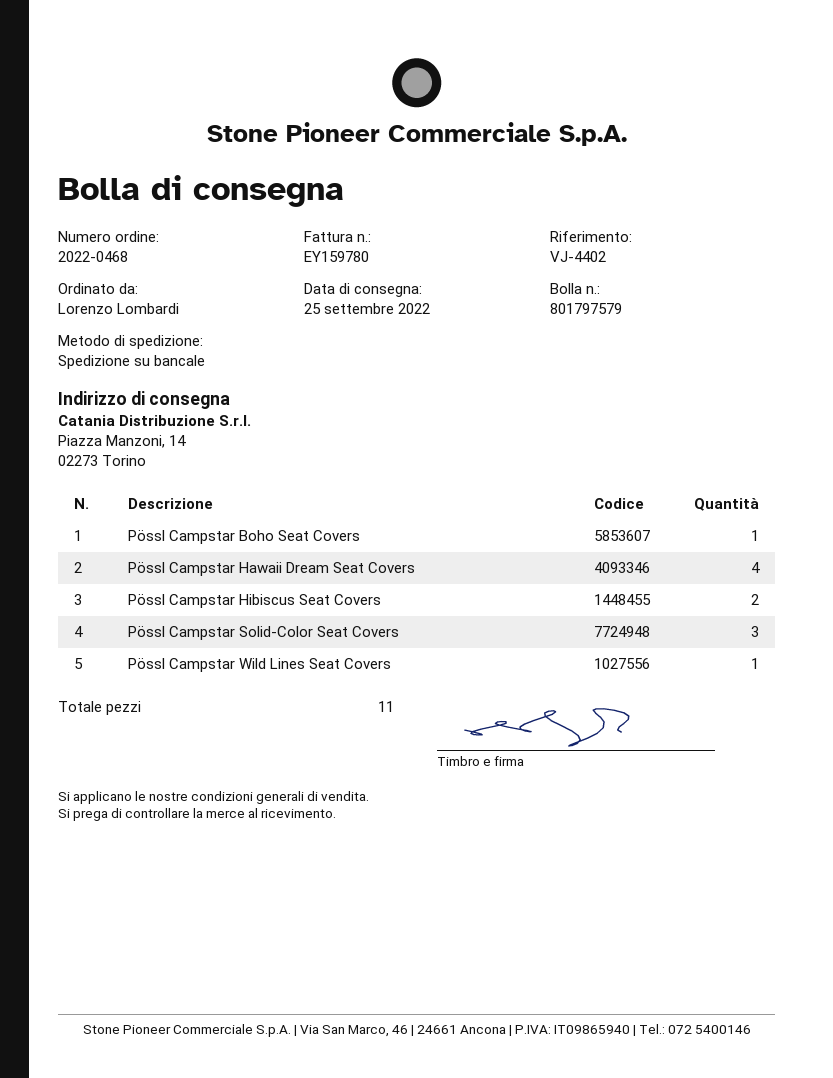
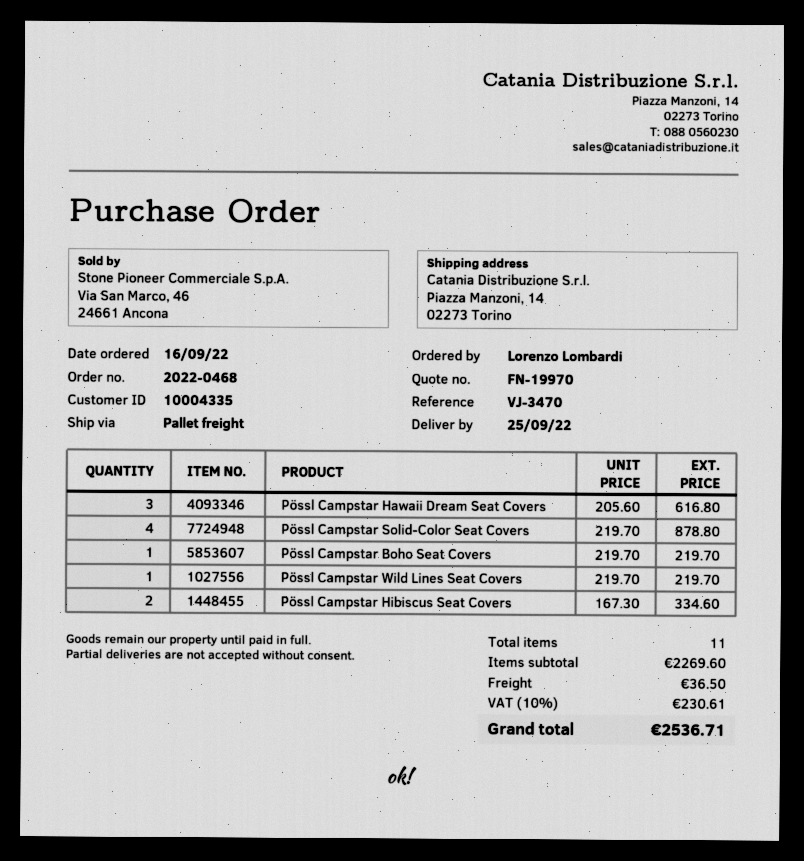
reference: VJ-4402 -> VJ-3470
Pössl Campstar Hawaii Dream Seat Covers: 4 -> 3
Pössl Campstar Solid-Color Seat Covers: 3 -> 4

